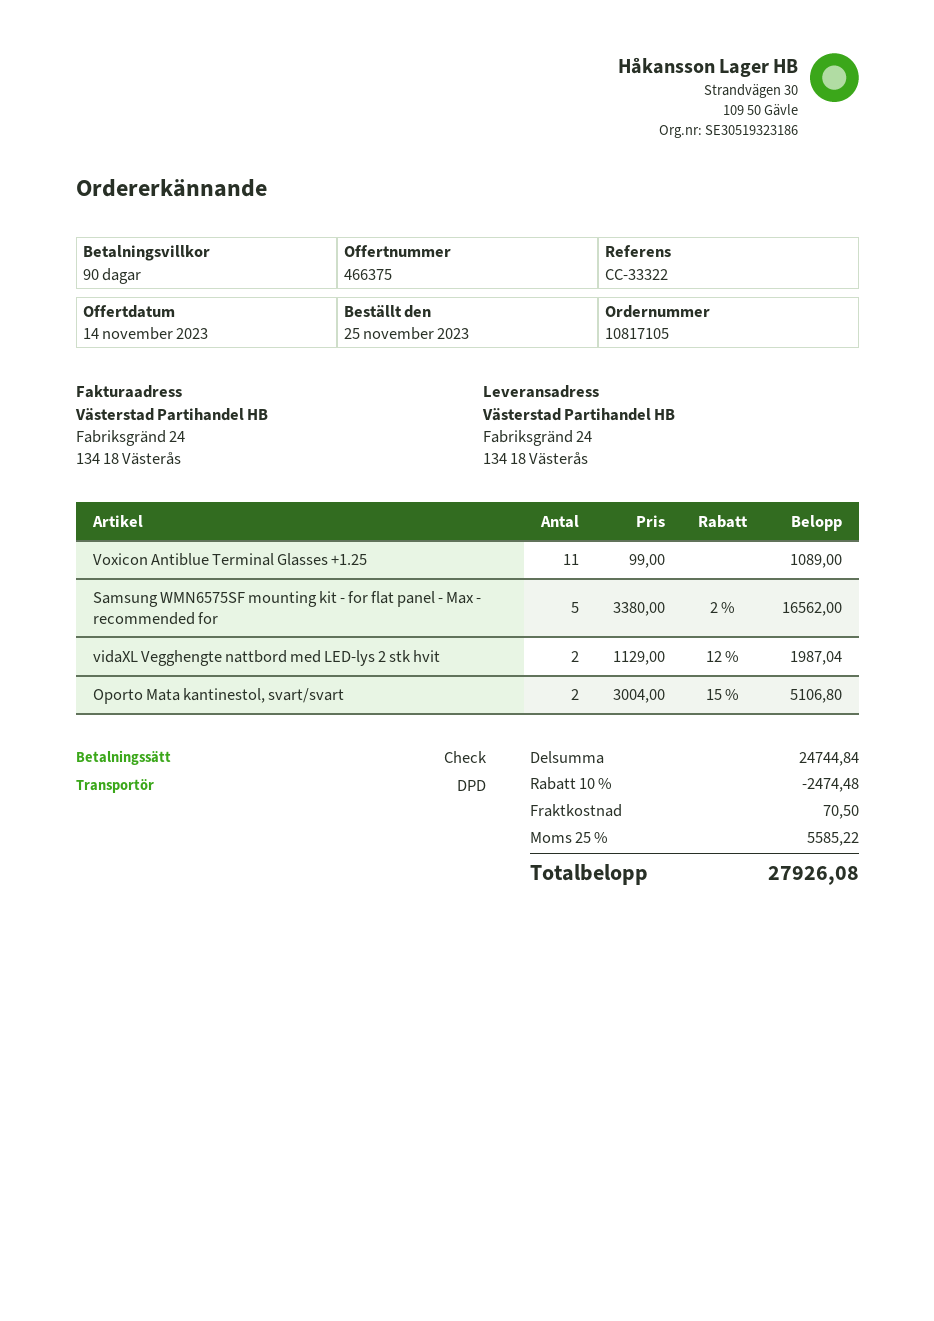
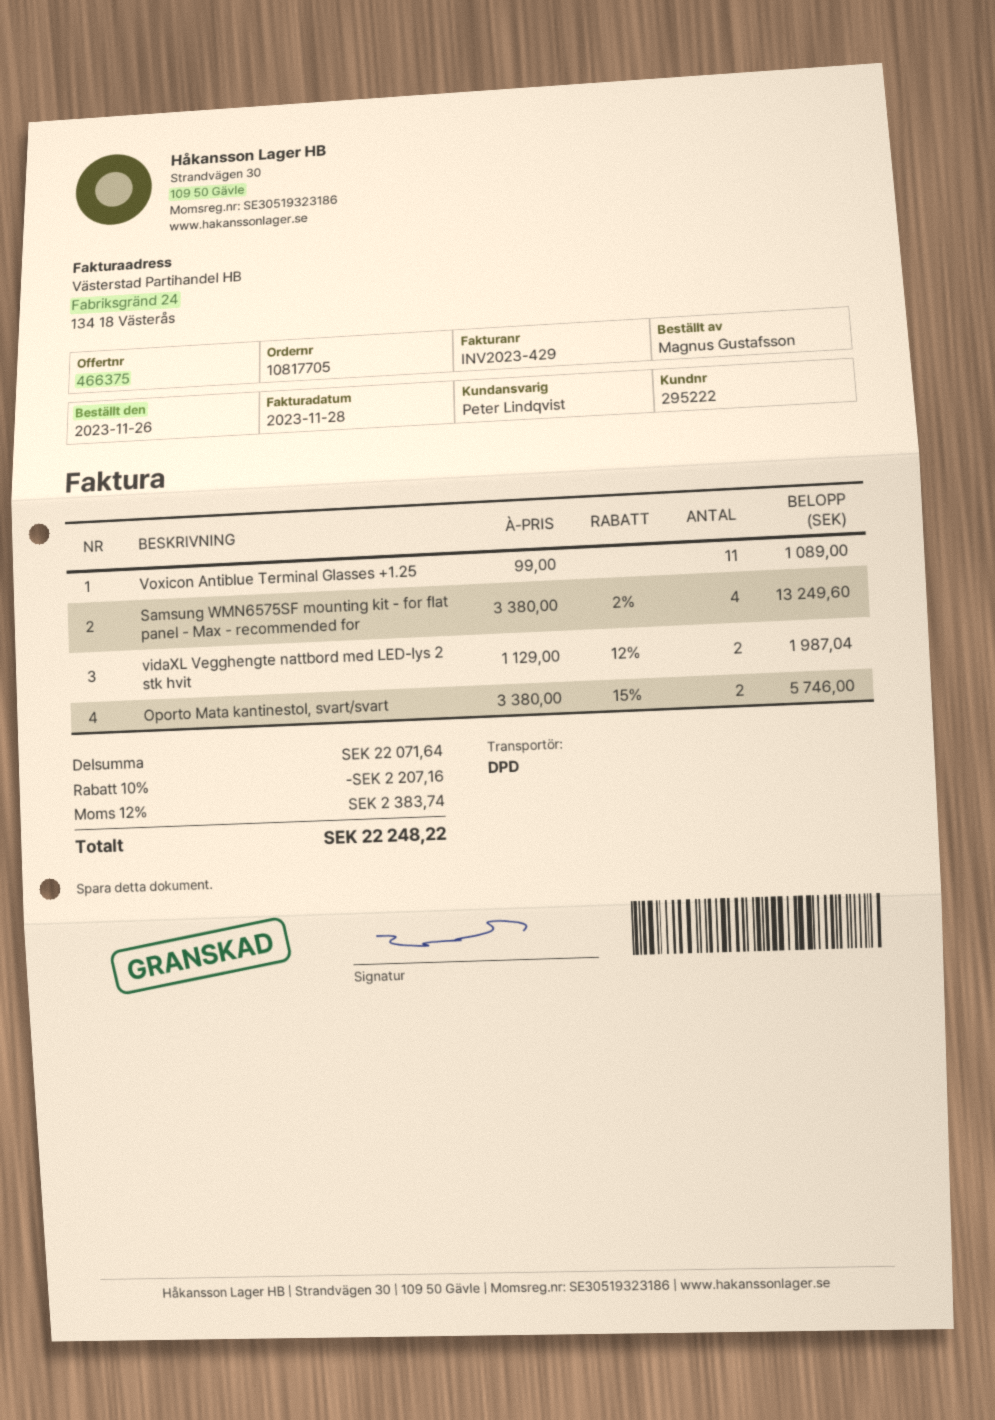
order number: 10817105 -> 10817705
order date: 2023-11-25 -> 2023-11-26
Samsung WMN6575SF mounting kit - for flat panel - Max - recommended for: 5 x 3380.00 - 2% = 16562.00 -> 4 x 3380.00 - 2% = 13249.60
Oporto Mata kantinestol, svart/svart: 2 x 3004.00 - 15% = 5106.80 -> 2 x 3380.00 - 15% = 5746.00
subtotal: 24744.84 -> 22071.64
discount: 10% = 2474.48 -> 10% = 2207.16
shipping: 70.50 -> none
tax: 25% = 5585.22 -> 12% = 2383.74
total: 27926.08 -> 22248.22

